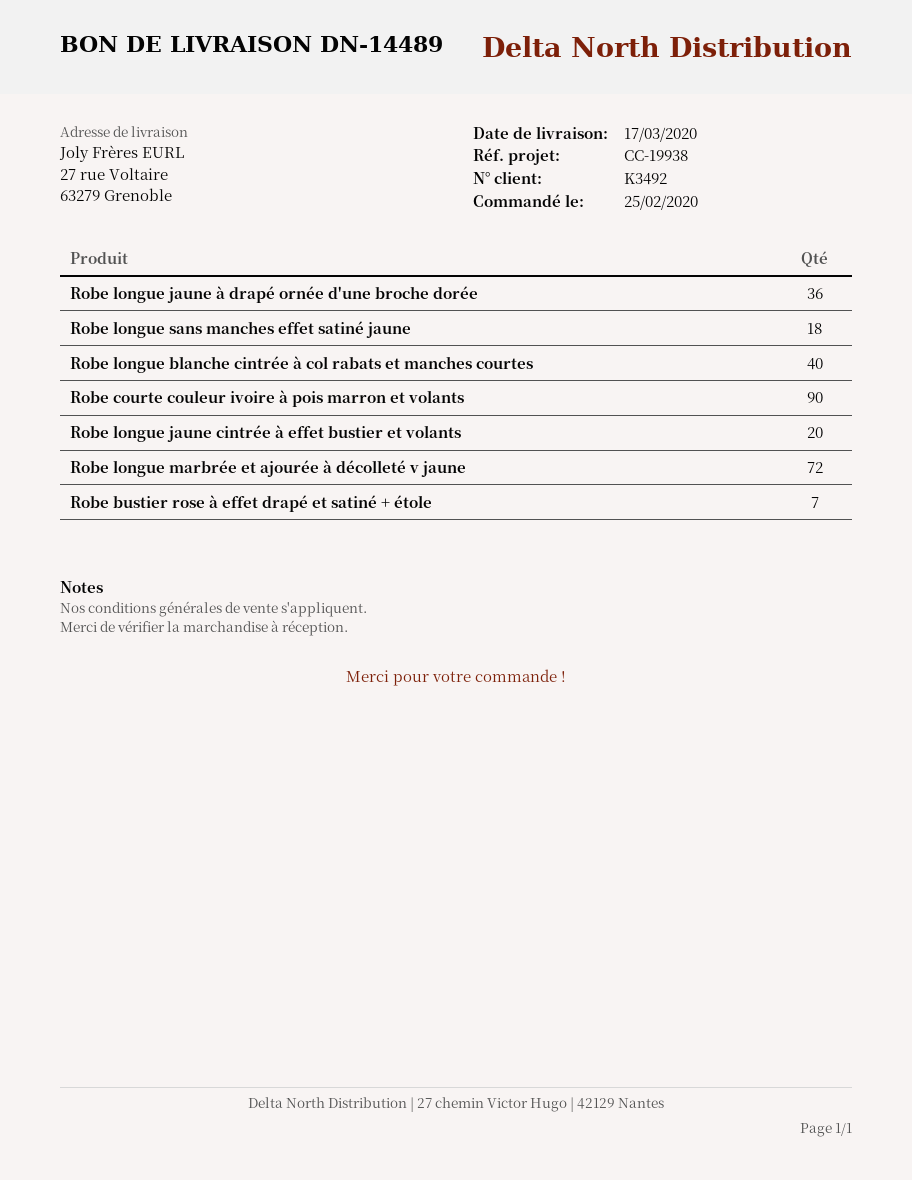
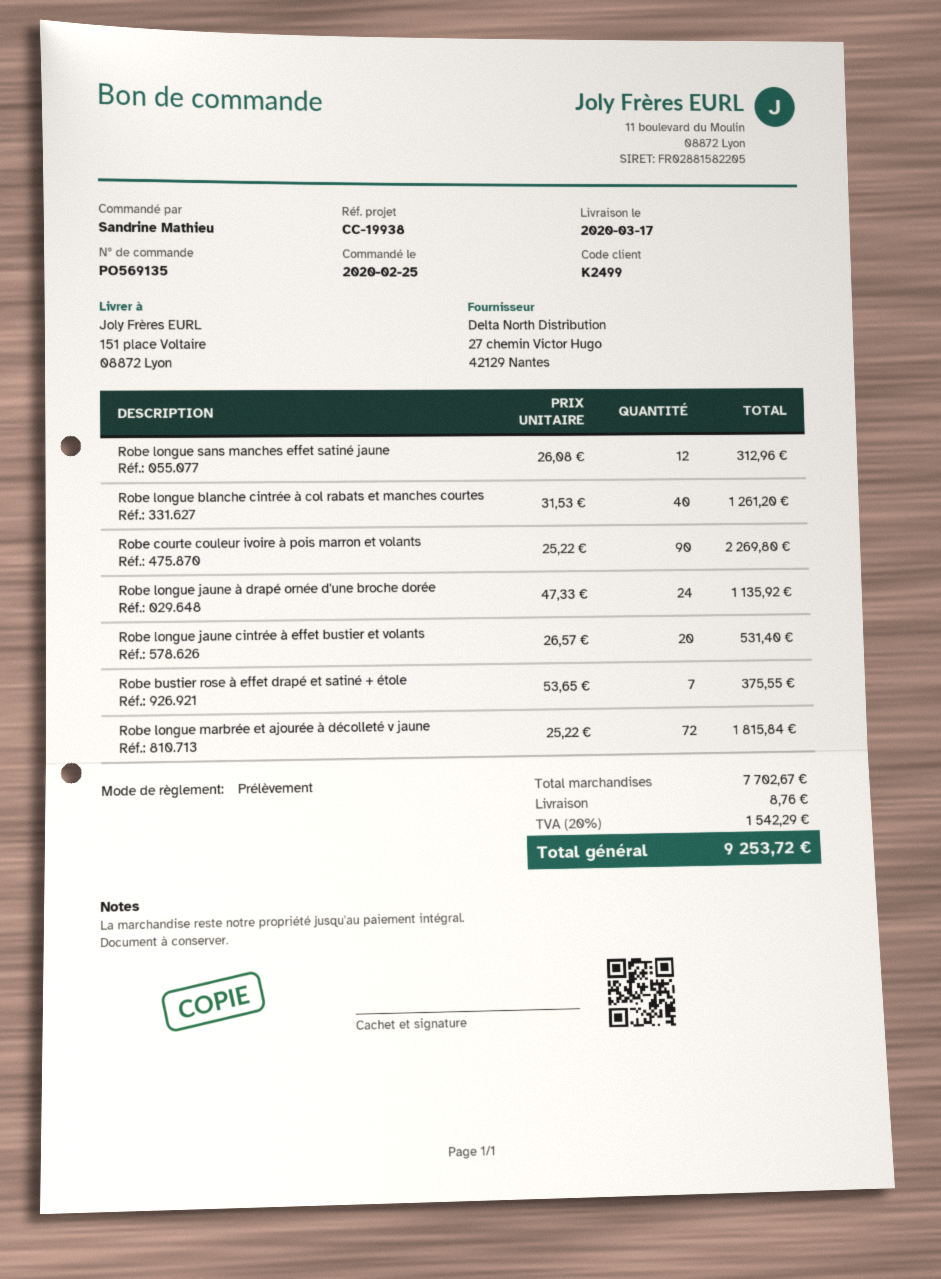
customer number: K3492 -> K2499
ship to: 27 rue Voltaire, 63279 Grenoble -> 151 place Voltaire, 08872 Lyon
Robe longue jaune à drapé ornée d'une broche dorée: 36 -> 24
Robe longue sans manches effet satiné jaune: 18 -> 12

